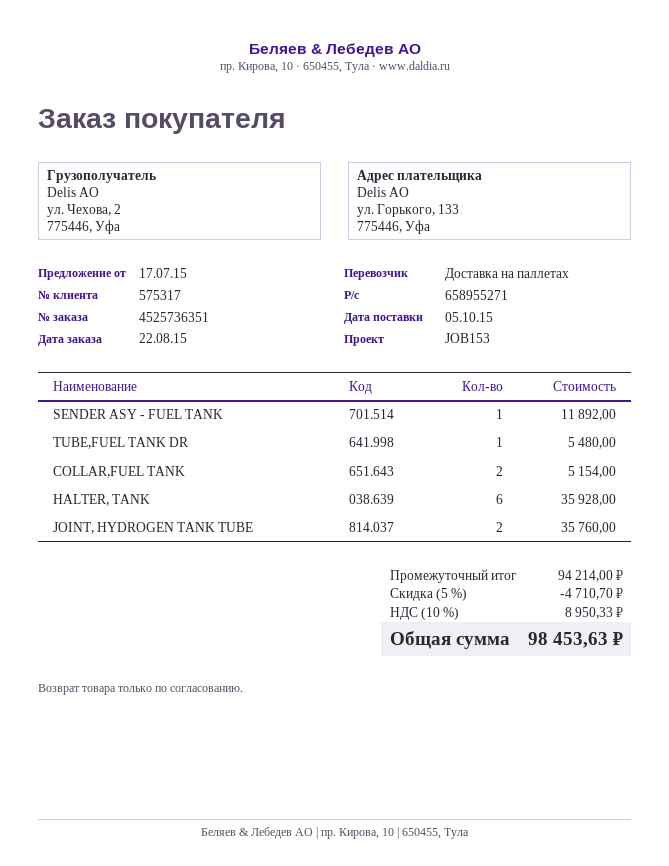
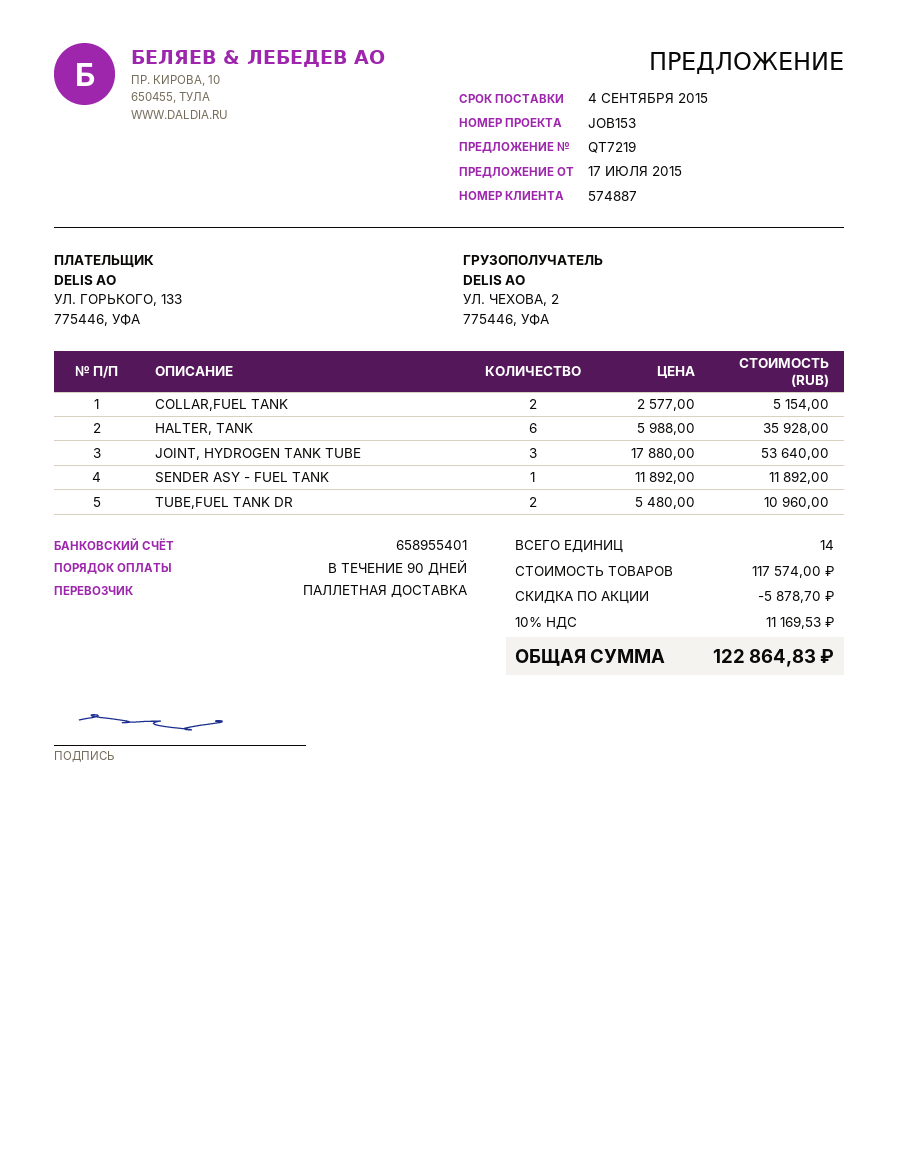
delivery date: 2015-10-05 -> 2015-09-04
customer number: 575317 -> 574887
bank account: 658955271 -> 658955401
TUBE,FUEL TANK DR: 1 for 5480.00 -> 2 for 10960.00
JOINT, HYDROGEN TANK TUBE: 2 for 35760.00 -> 3 for 53640.00
subtotal: 94214.00 -> 117574.00
discount: 4710.70 -> 5878.70
tax: 10% = 8950.33 -> 10% = 11169.53
total: 98453.63 -> 122864.83

